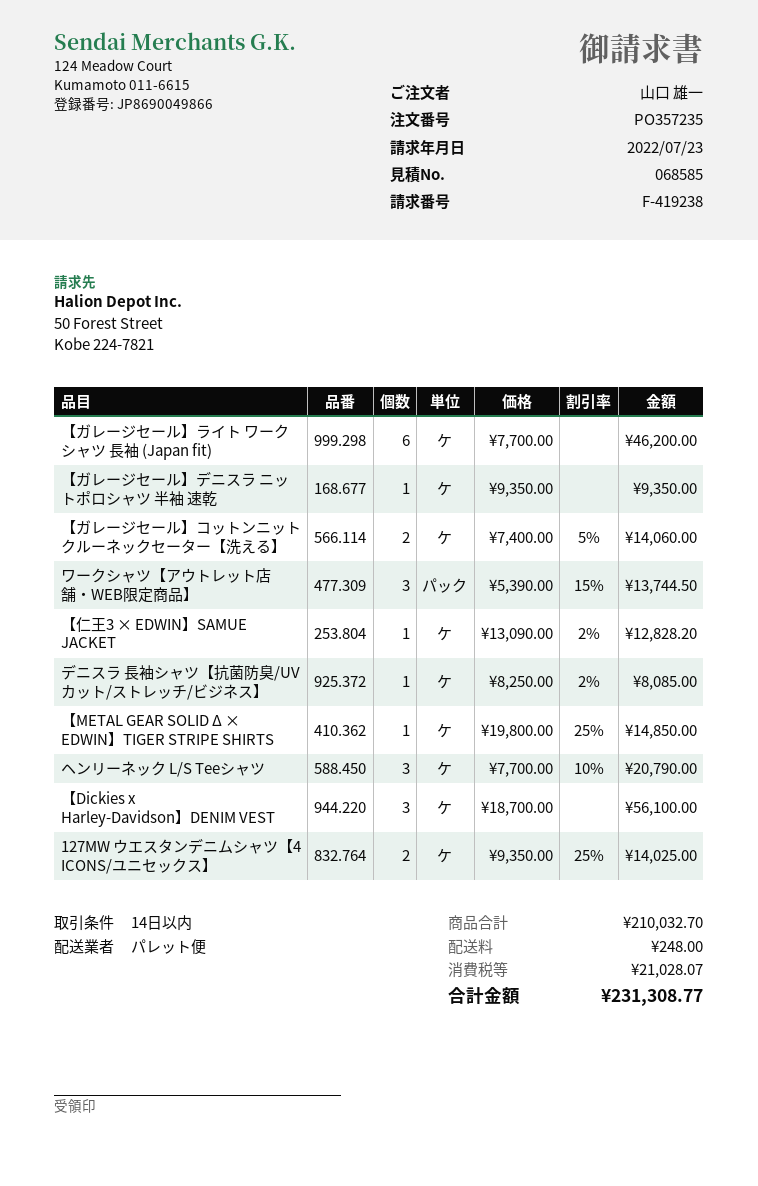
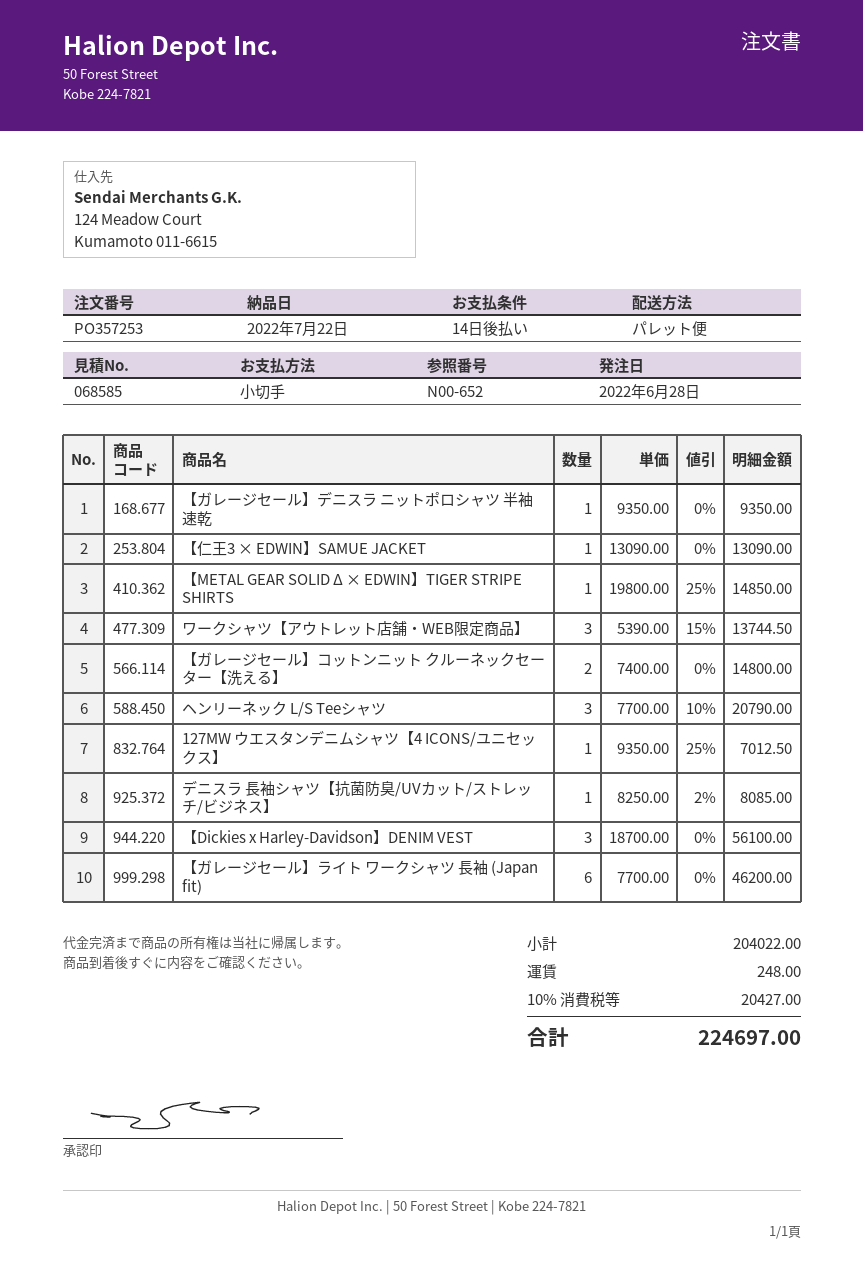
order number: PO357235 -> PO357253
【ガレージセール】コットンニット クルーネックセーター【洗える】: 2 x 7400.00 - 5% = 14060.00 -> 2 x 7400.00 = 14800.00
【仁王3 × EDWIN】SAMUE JACKET: 1 x 13090.00 - 2% = 12828.20 -> 1 x 13090.00 = 13090.00
127MW ウエスタンデニムシャツ【4 ICONS/ユニセックス】: 2 x 9350.00 - 25% = 14025.00 -> 1 x 9350.00 - 25% = 7012.50
subtotal: 210032.70 -> 204022.00
tax: 21028.07 -> 20427.00
total: 231308.77 -> 224697.00

